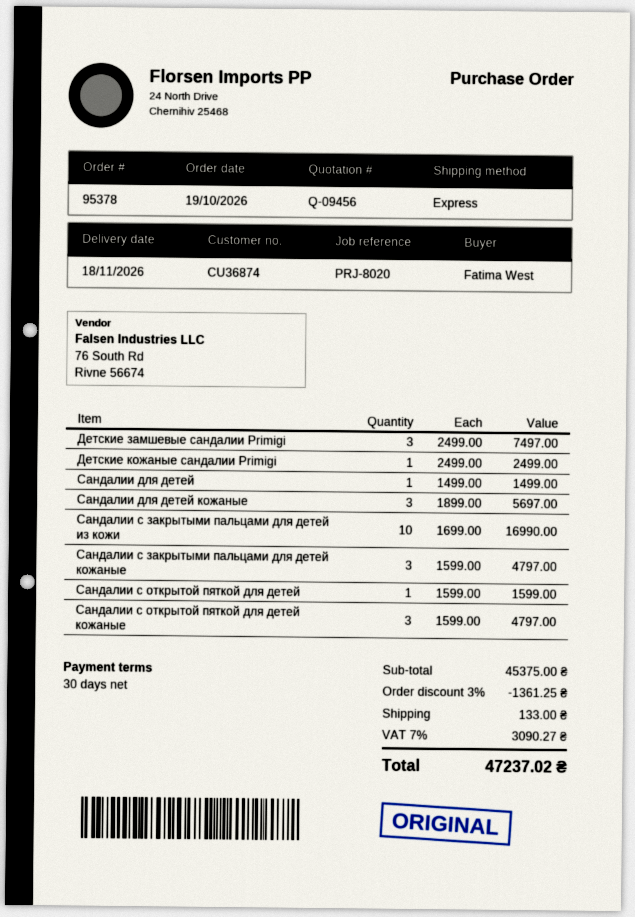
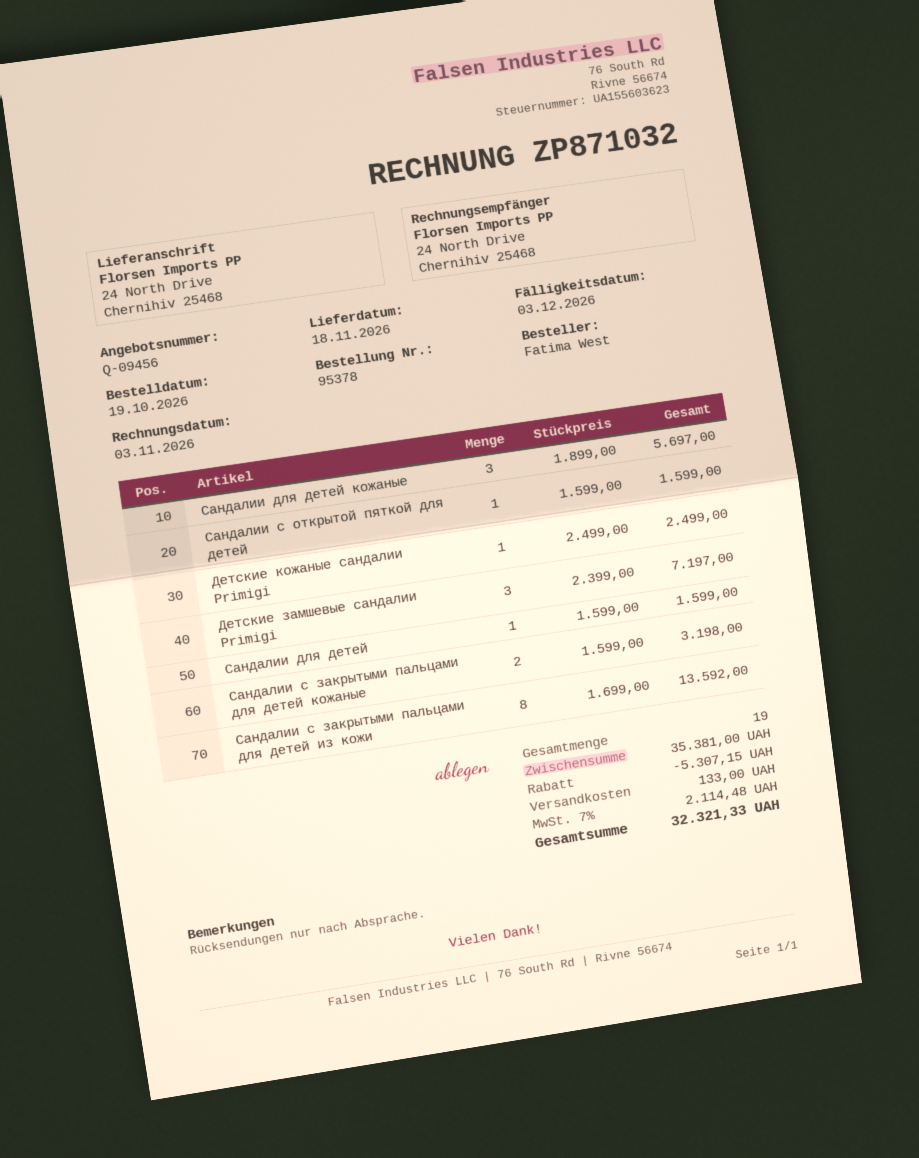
Детские замшевые сандалии Primigi: 3 x 2499.00 = 7497.00 -> 3 x 2399.00 = 7197.00
Сандалии для детей: 1 x 1499.00 = 1499.00 -> 1 x 1599.00 = 1599.00
Сандалии с закрытыми пальцами для детей из кожи: 10 x 1699.00 = 16990.00 -> 8 x 1699.00 = 13592.00
Сандалии с закрытыми пальцами для детей кожаные: 3 x 1599.00 = 4797.00 -> 2 x 1599.00 = 3198.00
Сандалии с открытой пяткой для детей кожаные: 3 x 1599.00 = 4797.00 -> none
subtotal: 45375.00 -> 35381.00
discount: 1361.25 -> 5307.15
tax: 7% = 3090.27 -> 7% = 2114.48
total: 47237.02 -> 32321.33

